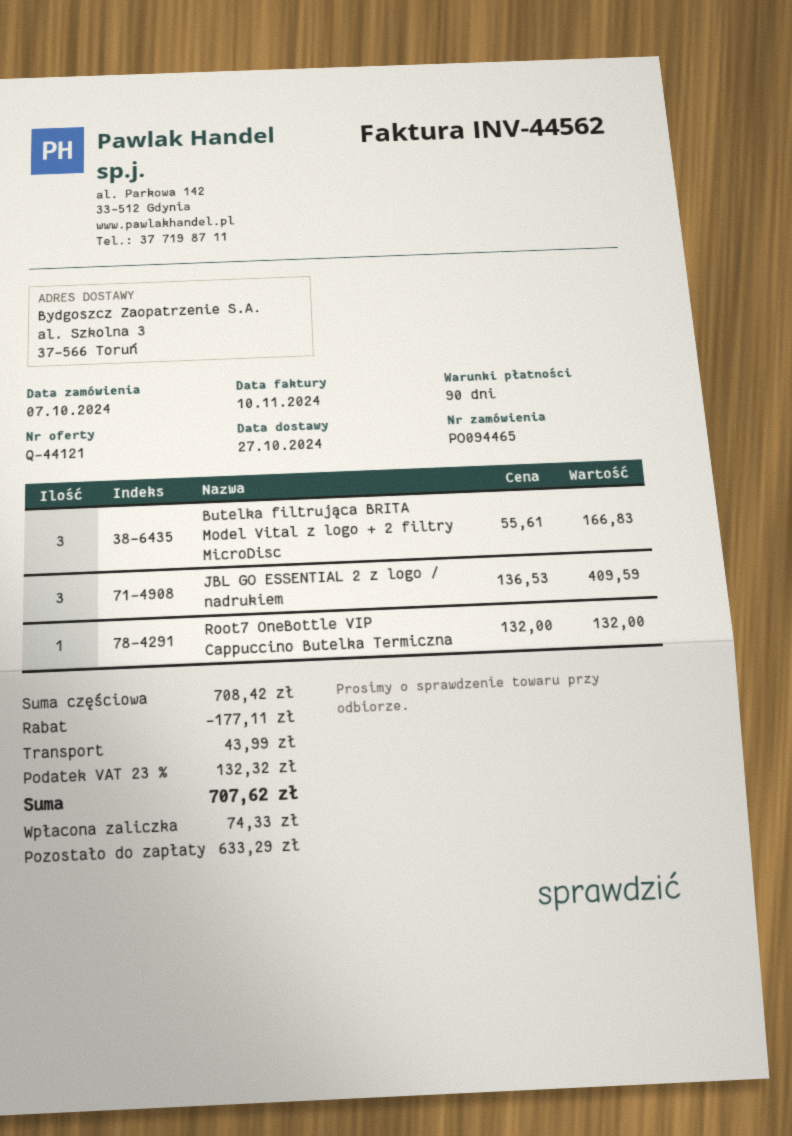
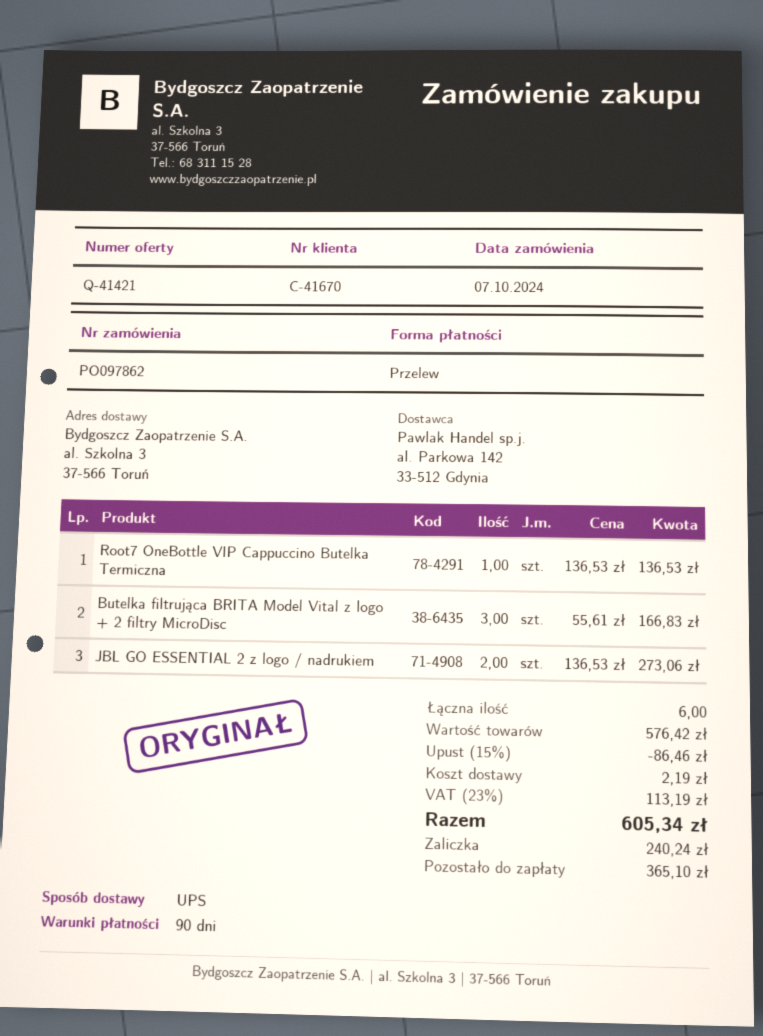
quote number: Q-44121 -> Q-41421
order number: PO094465 -> PO097862
JBL GO ESSENTIAL 2 z logo / nadrukiem: 3 x 136.53 = 409.59 -> 2 x 136.53 = 273.06
Root7 OneBottle VIP Cappuccino Butelka Termiczna: 1 x 132.00 = 132.00 -> 1 x 136.53 = 136.53
subtotal: 708.42 -> 576.42
discount: 177.11 -> 86.46
shipping: 43.99 -> 2.19
tax: 23% = 132.32 -> 23% = 113.19
total: 707.62 -> 605.34
deposit: 74.33 -> 240.24
balance: 633.29 -> 365.10

